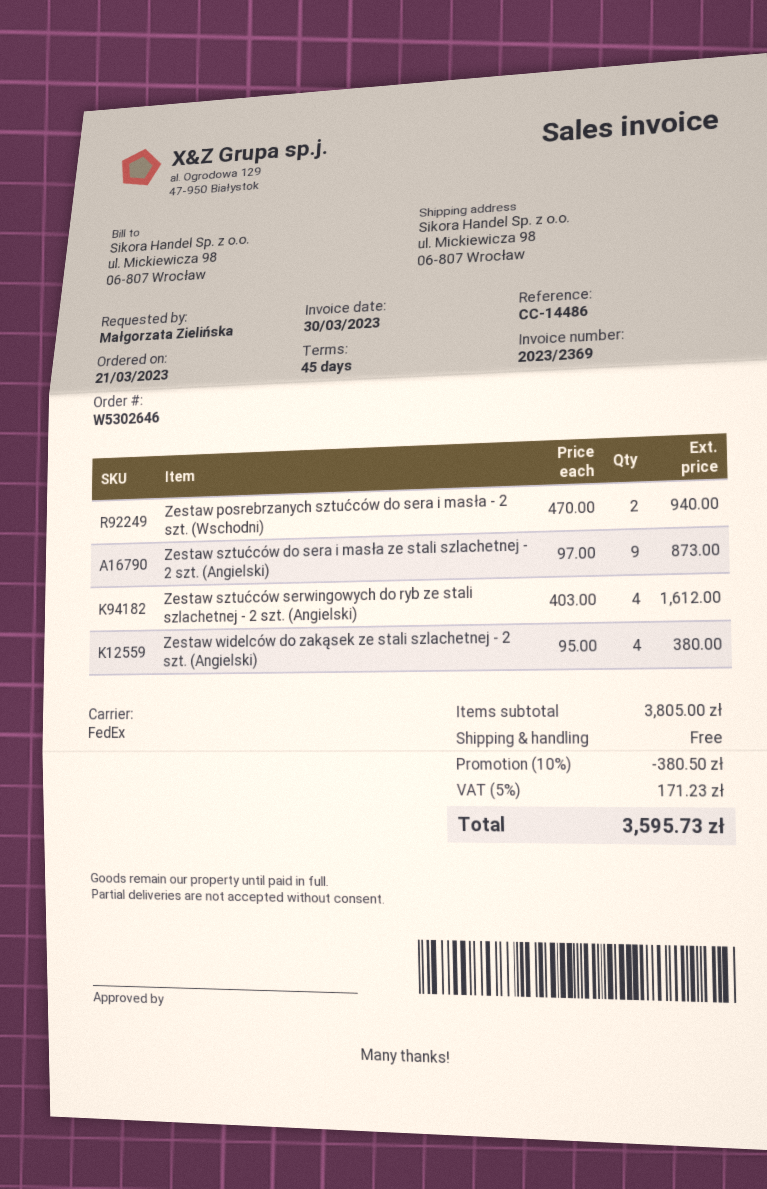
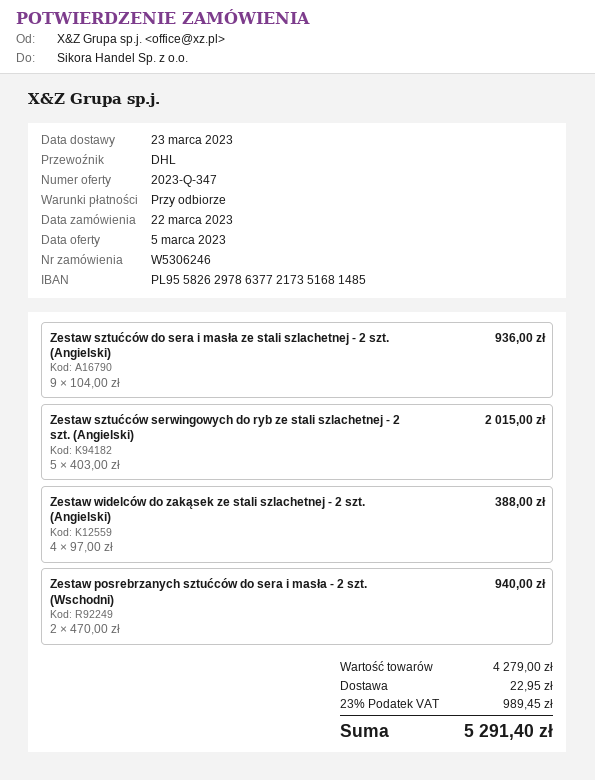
order number: W5302646 -> W5306246
order date: 2023-03-21 -> 2023-03-22
payment terms: 45 days -> on receipt
shipping method: FedEx -> DHL
Zestaw sztućców do sera i masła ze stali szlachetnej - 2 szt. (Angielski): 9 x 97.00 = 873.00 -> 9 x 104.00 = 936.00
Zestaw sztućców serwingowych do ryb ze stali szlachetnej - 2 szt. (Angielski): 4 x 403.00 = 1612.00 -> 5 x 403.00 = 2015.00
Zestaw widelców do zakąsek ze stali szlachetnej - 2 szt. (Angielski): 4 x 95.00 = 380.00 -> 4 x 97.00 = 388.00
subtotal: 3805.00 -> 4279.00
discount: 10% = 380.50 -> none
shipping: 0.00 -> 22.95
tax: 5% = 171.23 -> 23% = 989.45
total: 3595.73 -> 5291.40

